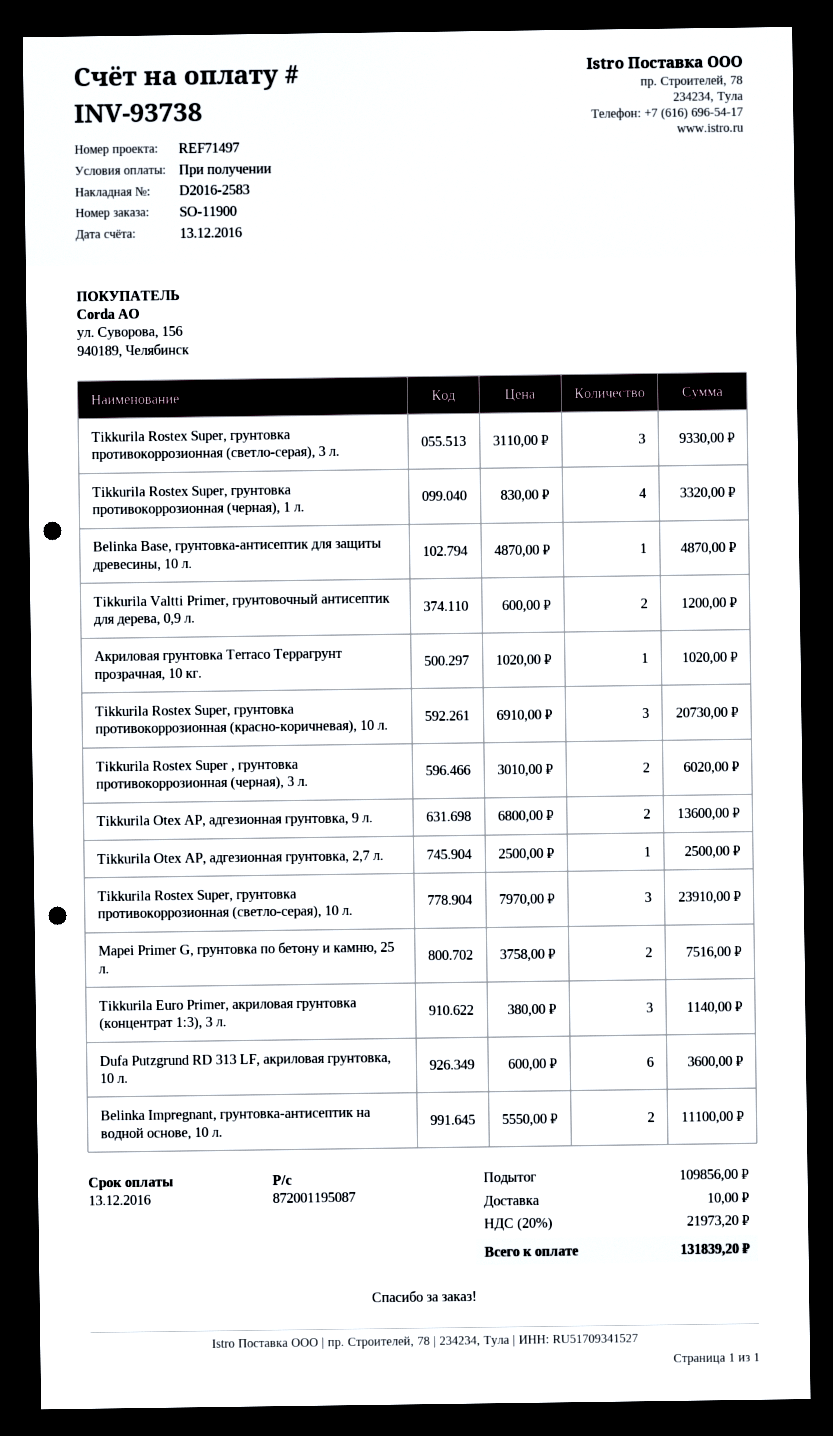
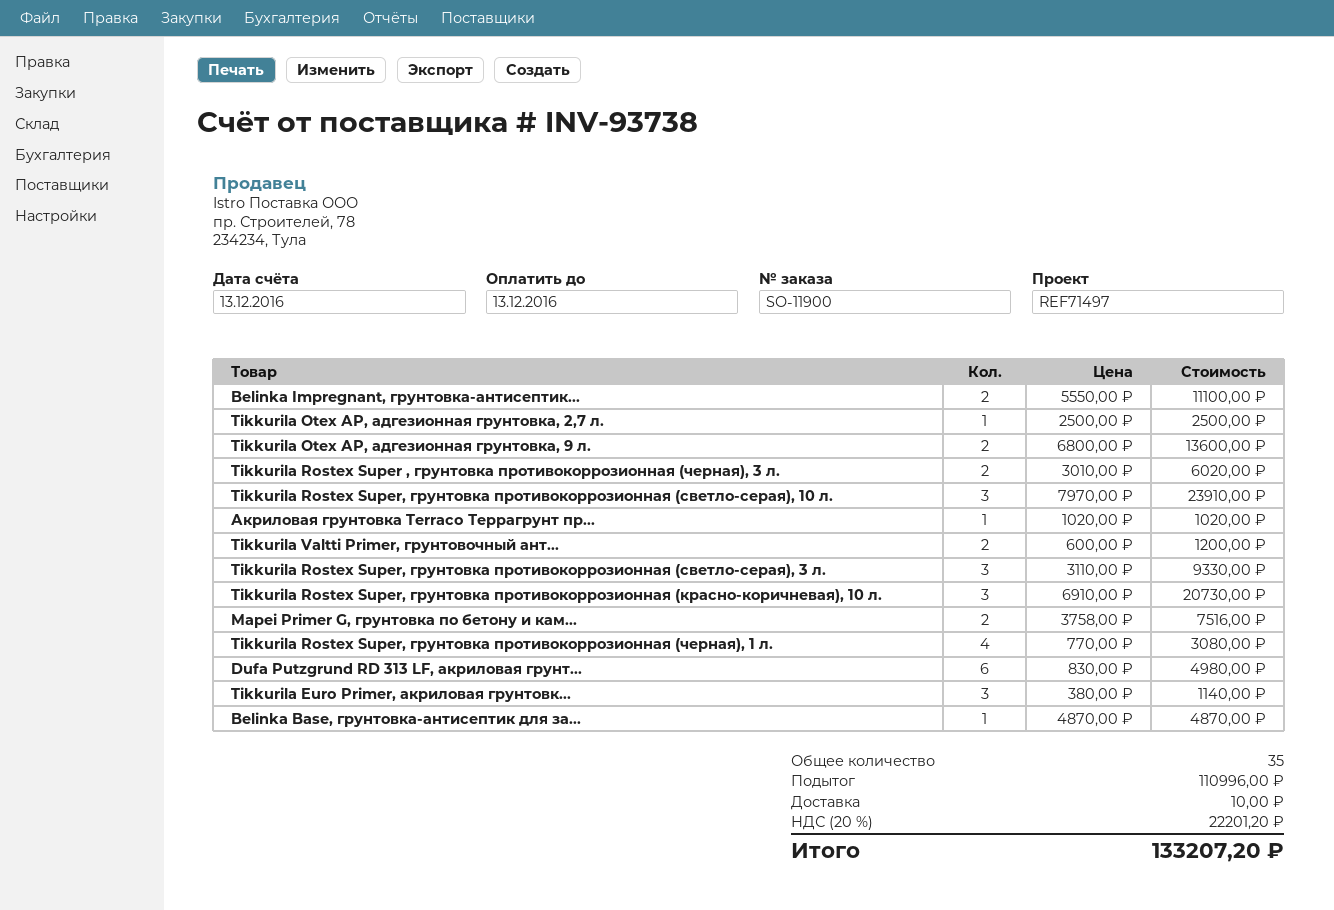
Tikkurila Rostex Super, грунтовка противокоррозионная (черная), 1 л.: 4 x 830.00 = 3320.00 -> 4 x 770.00 = 3080.00
Dufa Putzgrund RD 313 LF, акриловая грунтовка, 10 л.: 6 x 600.00 = 3600.00 -> 6 x 830.00 = 4980.00
subtotal: 109856.00 -> 110996.00
tax: 20% = 21973.20 -> 20% = 22201.20
total: 131839.20 -> 133207.20

